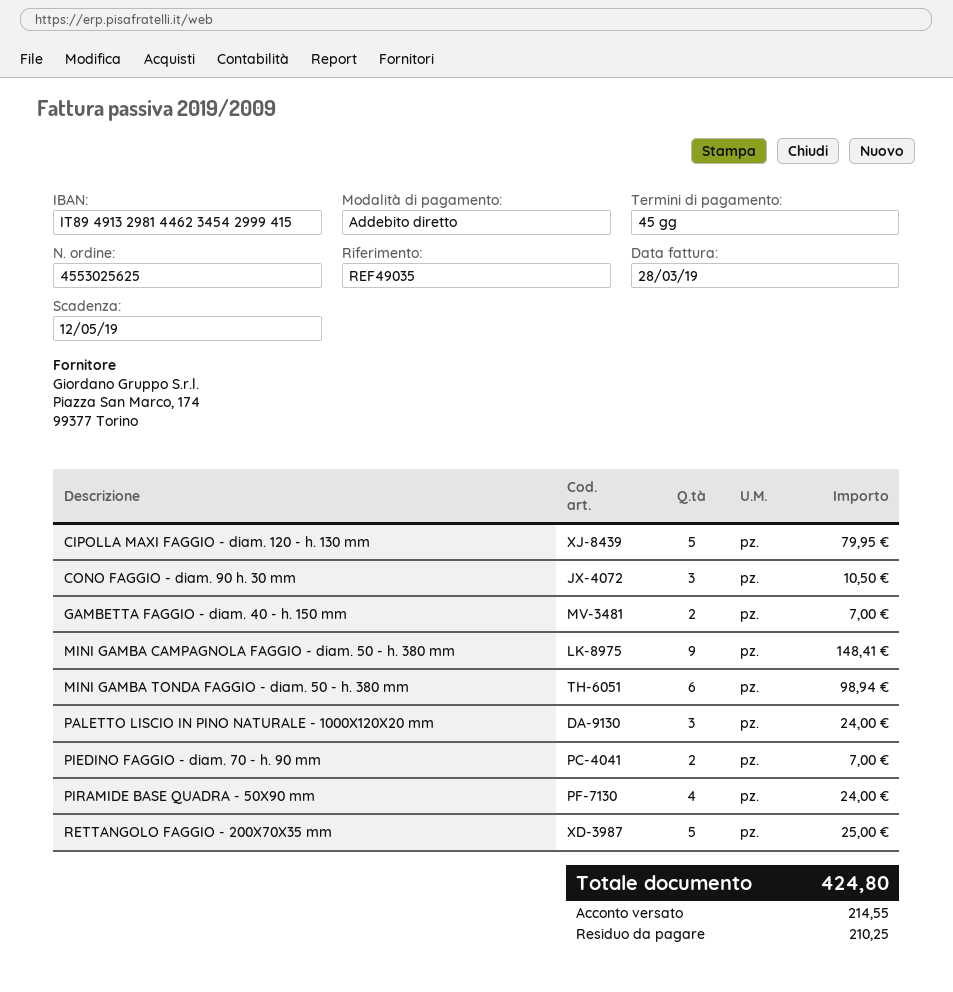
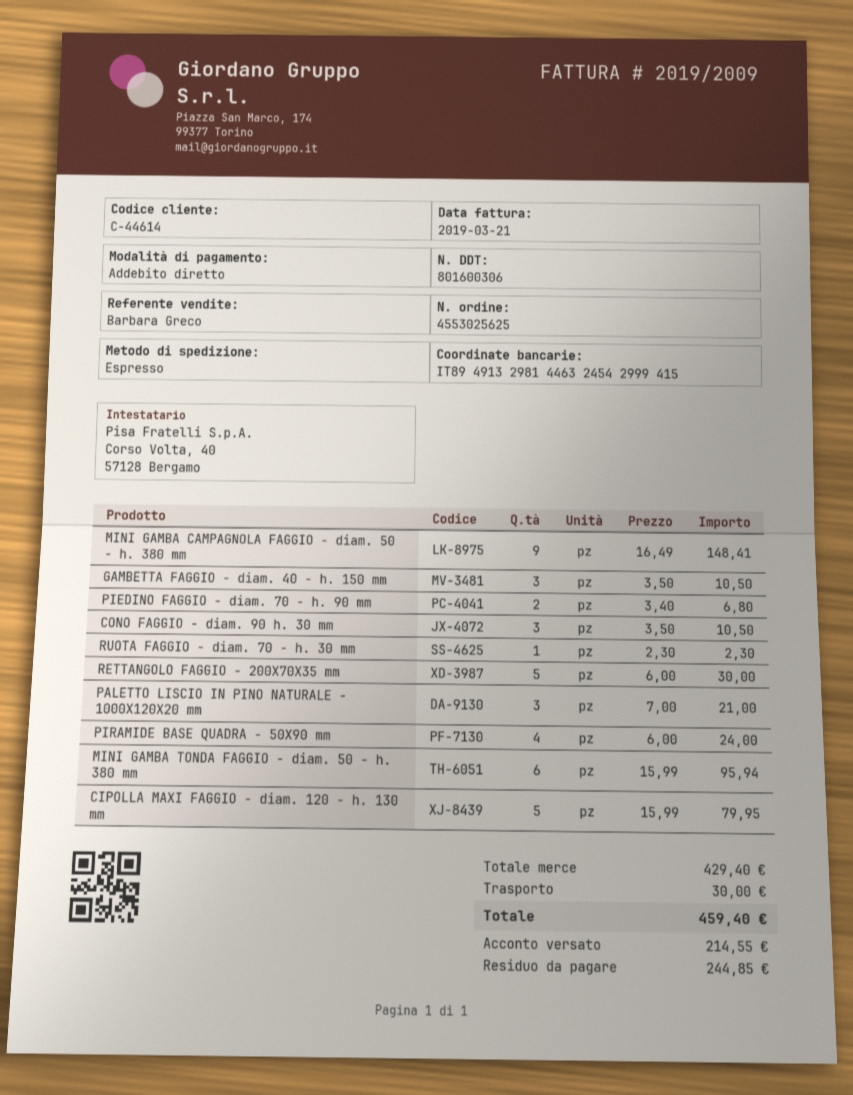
invoice date: 2019-03-28 -> 2019-03-21
bank account: IT8949132981446234542999415 -> IT8949132981446324542999415
GAMBETTA FAGGIO - diam. 40 - h. 150 mm: 2 for 7.00 -> 3 for 10.50
MINI GAMBA TONDA FAGGIO - diam. 50 - h. 380 mm: 6 for 98.94 -> 6 for 95.94
PALETTO LISCIO IN PINO NATURALE - 1000X120X20 mm: 3 for 24.00 -> 3 for 21.00
PIEDINO FAGGIO - diam. 70 - h. 90 mm: 2 for 7.00 -> 2 for 6.80
RETTANGOLO FAGGIO - 200X70X35 mm: 5 for 25.00 -> 5 for 30.00
RUOTA FAGGIO - diam. 70 - h. 30 mm: none -> 1 for 2.30
shipping: none -> 30.00
total: 424.80 -> 459.40
balance: 210.25 -> 244.85

